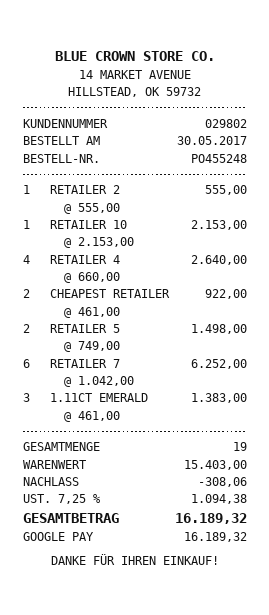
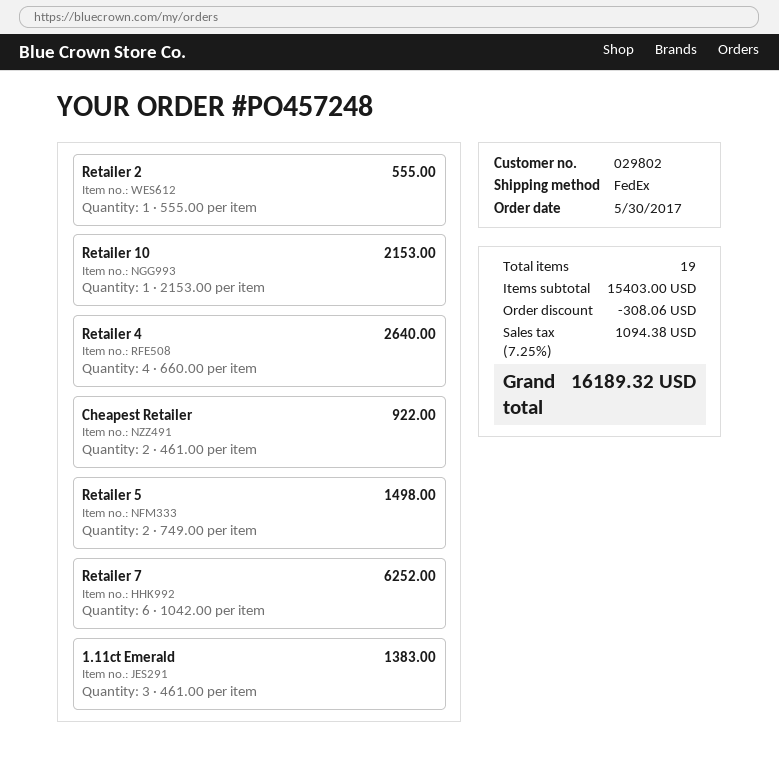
order number: PO455248 -> PO457248

